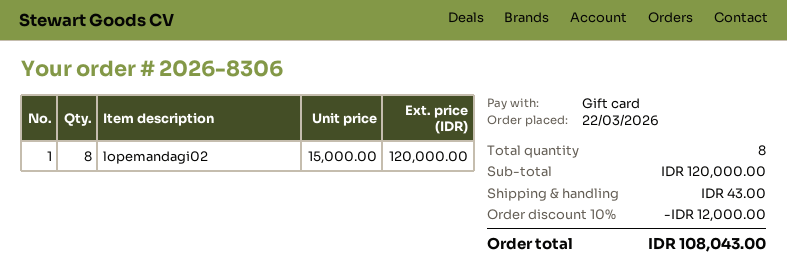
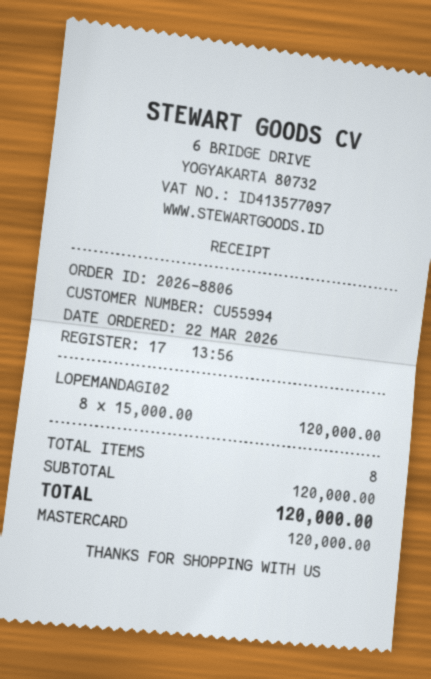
order number: 2026-8306 -> 2026-8806
payment method: gift card -> Mastercard
discount: 10% = 12000.00 -> none
shipping: 43.00 -> none
total: 108043.00 -> 120000.00

